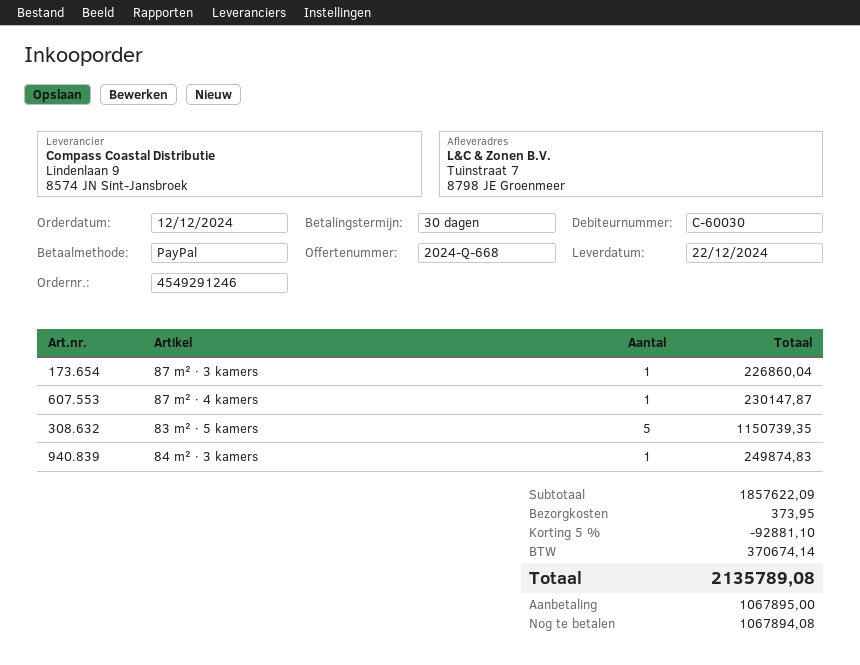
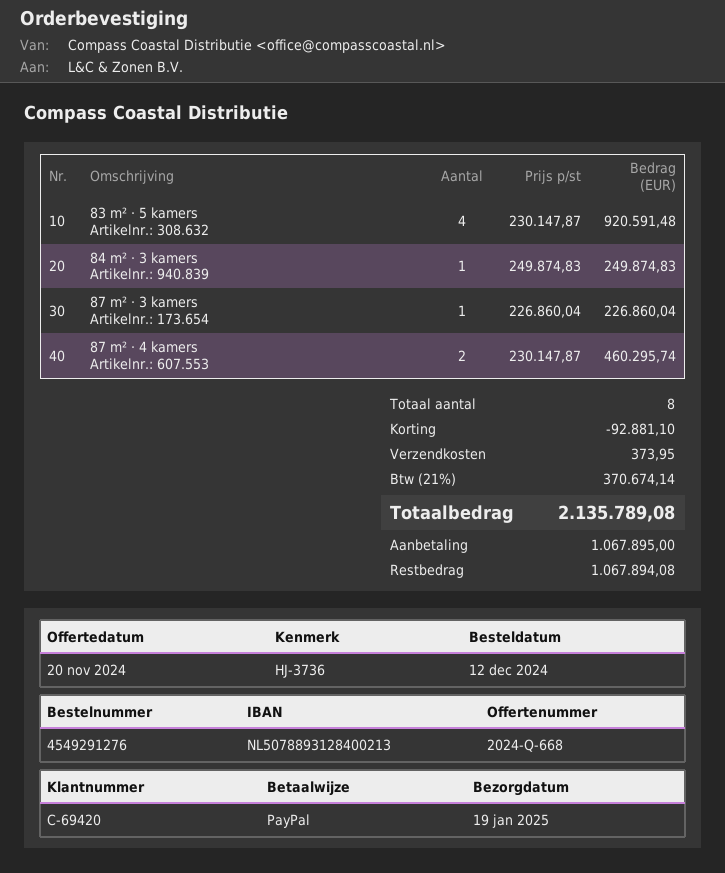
order number: 4549291246 -> 4549291276
delivery date: 2024-12-22 -> 2025-01-19
customer number: C-60030 -> C-69420
87 m² · 4 kamers: 1 for 230147.87 -> 2 for 460295.74
83 m² · 5 kamers: 5 for 1150739.35 -> 4 for 920591.48

